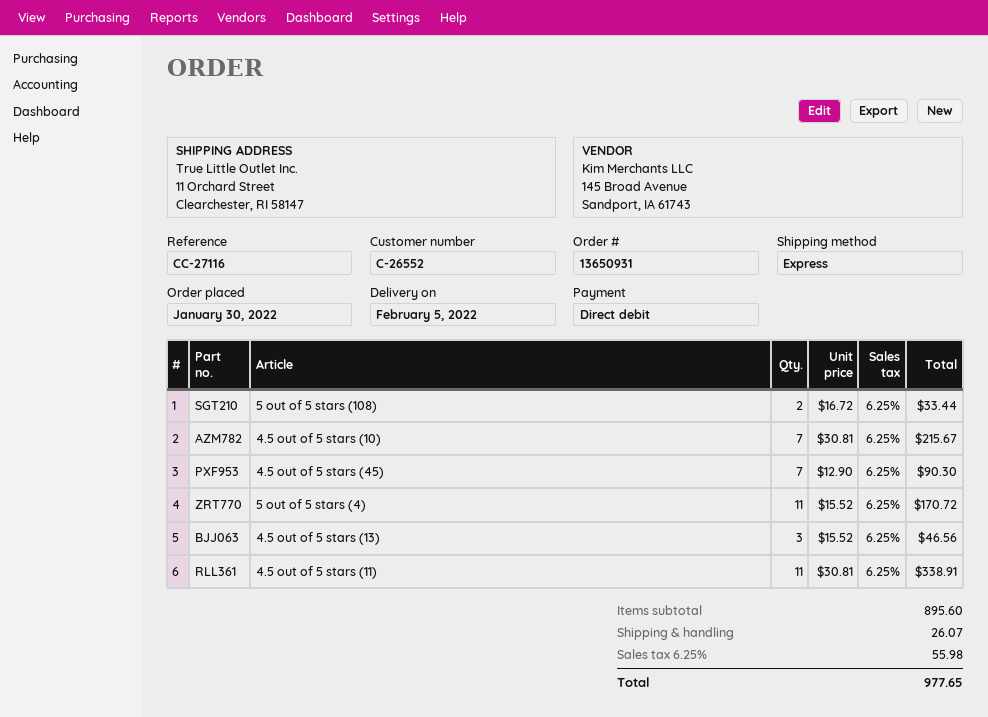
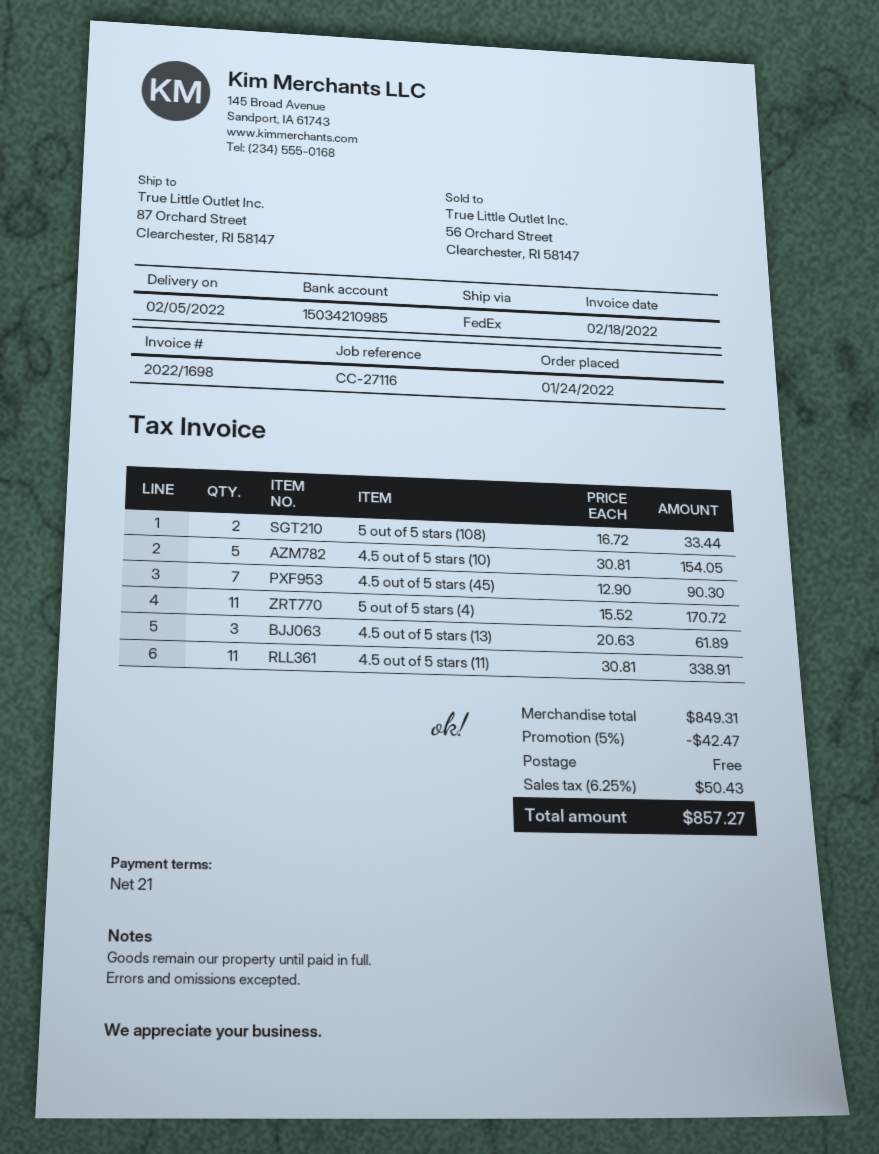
order date: 2022-01-30 -> 2022-01-24
shipping method: express -> FedEx
ship to: 11 Orchard Street, Clearchester, RI 58147 -> 87 Orchard Street, Clearchester, RI 58147
4.5 out of 5 stars (10): 7 x 30.81 = 215.67 -> 5 x 30.81 = 154.05
4.5 out of 5 stars (13): 3 x 15.52 = 46.56 -> 3 x 20.63 = 61.89
subtotal: 895.60 -> 849.31
discount: none -> 5% = 42.47
shipping: 26.07 -> 0.00
tax: 6.25% = 55.98 -> 6.25% = 50.43
total: 977.65 -> 857.27

